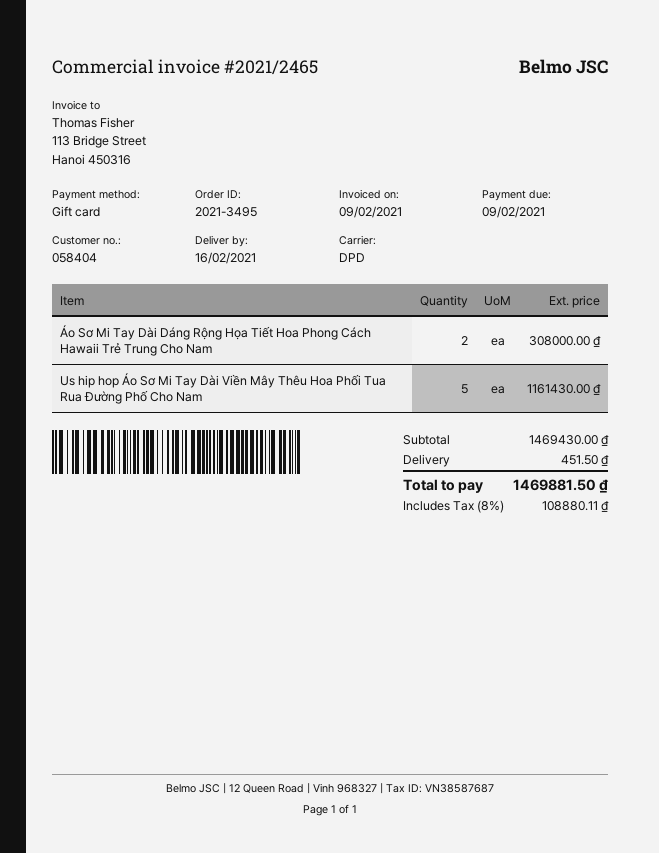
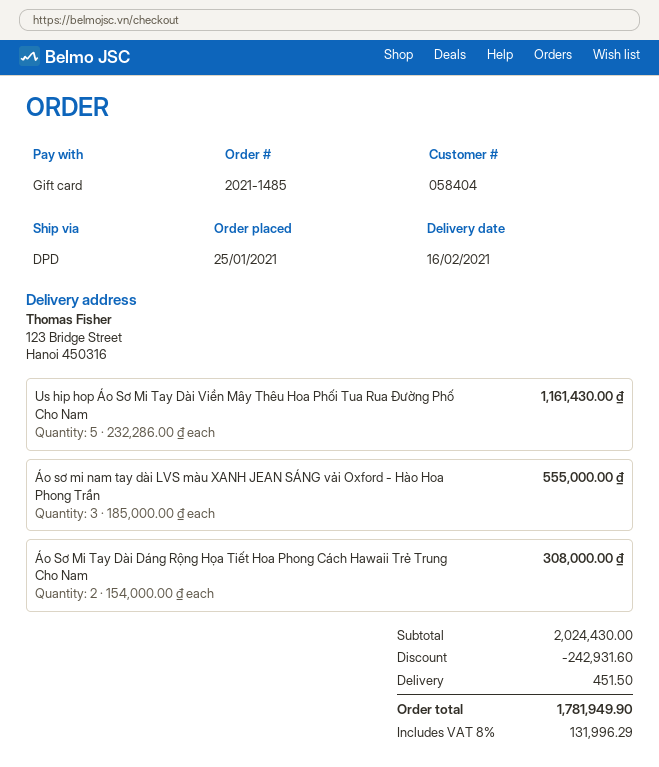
order number: 2021-3495 -> 2021-1485
Áo sơ mi nam tay dài LVS màu XANH JEAN SÁNG vải Oxford - Hào Hoa Phong Trần: none -> 3 for 555000.00
subtotal: 1469430.00 -> 2024430.00
discount: none -> 242931.60
tax: 8% = 108880.11 -> 8% = 131996.29
total: 1469881.50 -> 1781949.90

